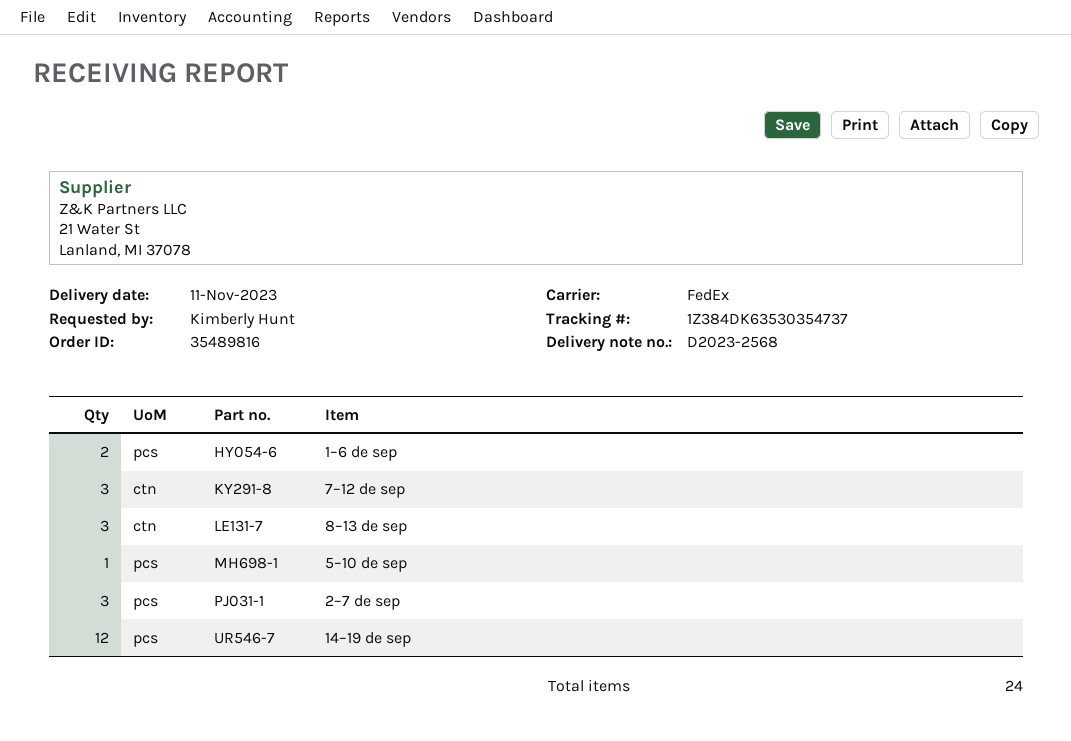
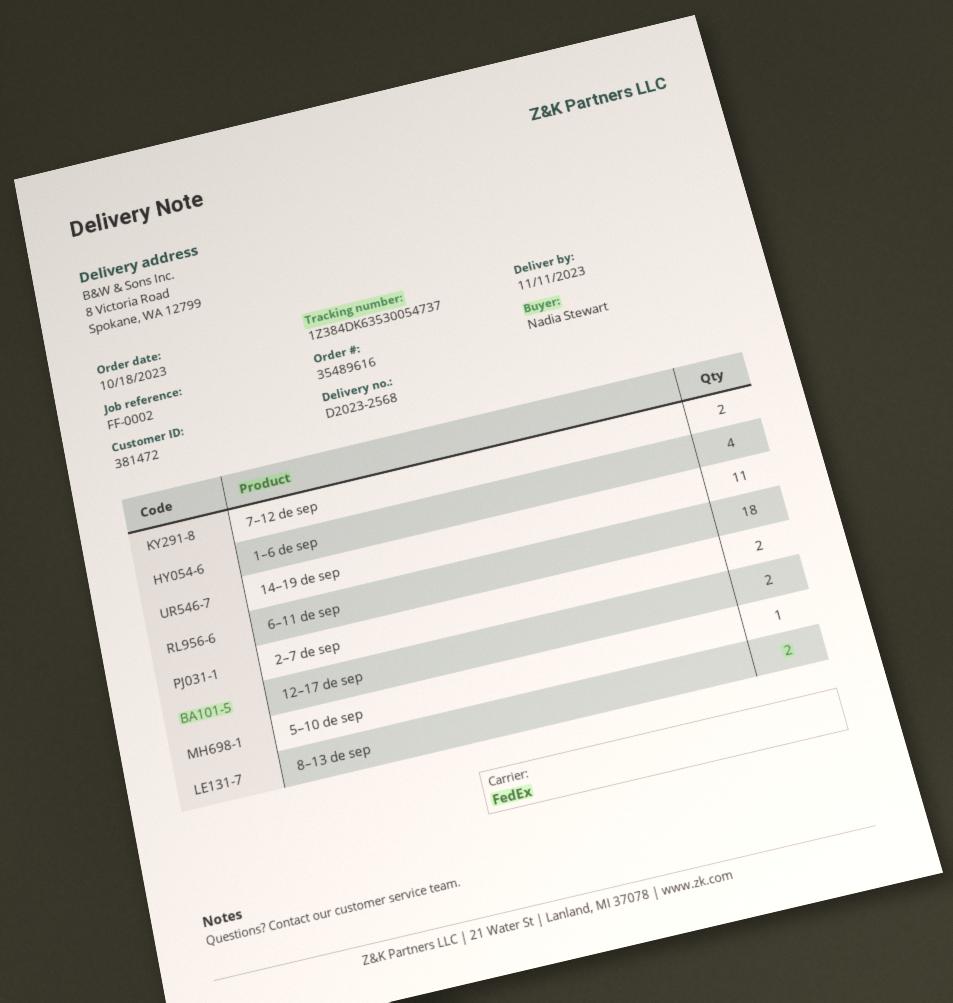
order number: 35489816 -> 35489616
ordered by: Kimberly Hunt -> Nadia Stewart
tracking number: 1Z384DK63530354737 -> 1Z384DK63530054737
1–6 de sep: 2 -> 4
7–12 de sep: 3 -> 2
8–13 de sep: 3 -> 2
2–7 de sep: 3 -> 2
14–19 de sep: 12 -> 11
6–11 de sep: none -> 18
12–17 de sep: none -> 2

